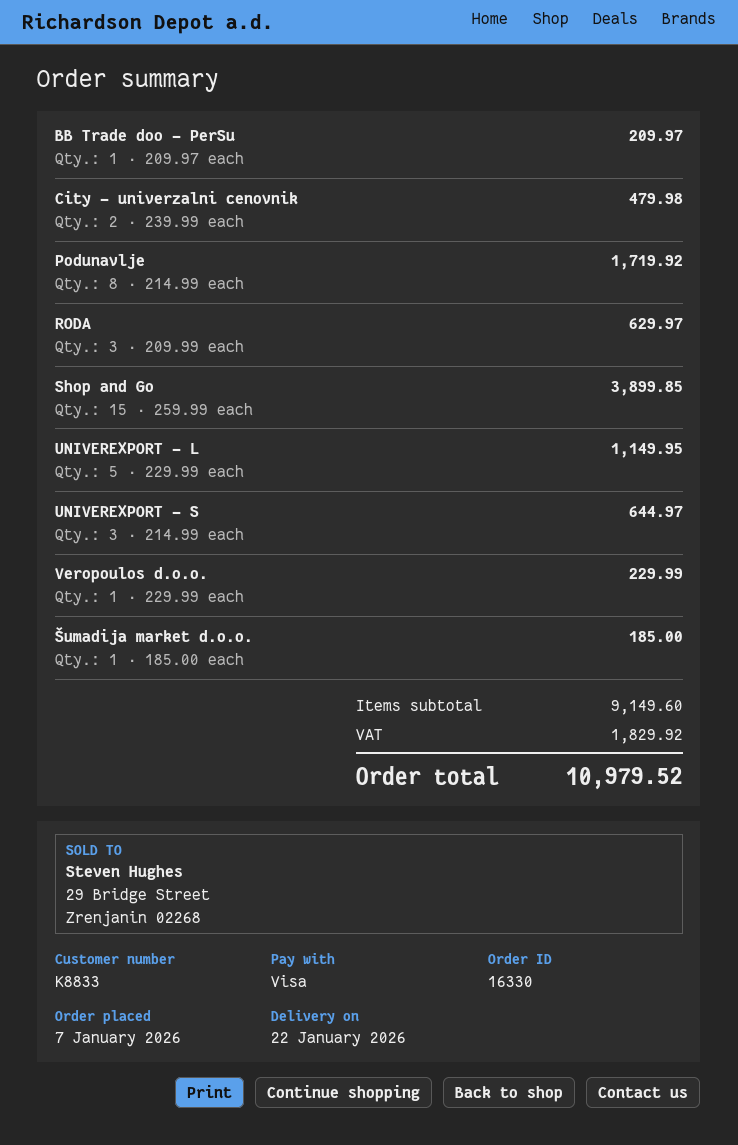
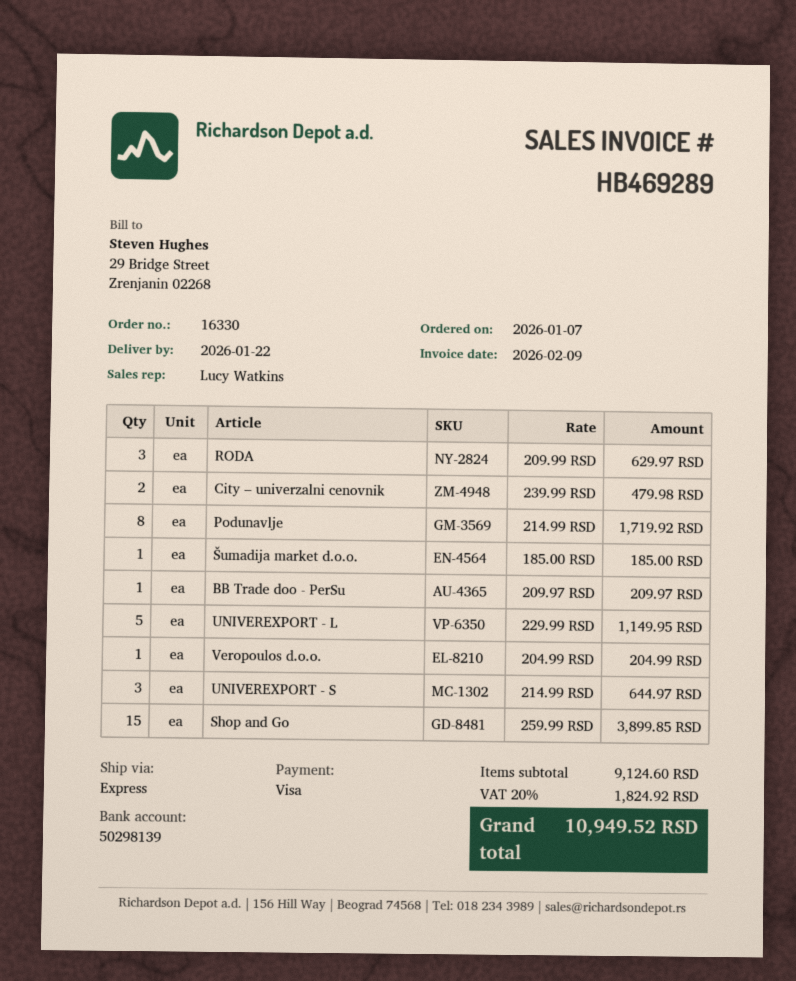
Veropoulos d.o.o.: 1 x 229.99 = 229.99 -> 1 x 204.99 = 204.99
subtotal: 9149.60 -> 9124.60
tax: 1829.92 -> 1824.92
total: 10979.52 -> 10949.52

